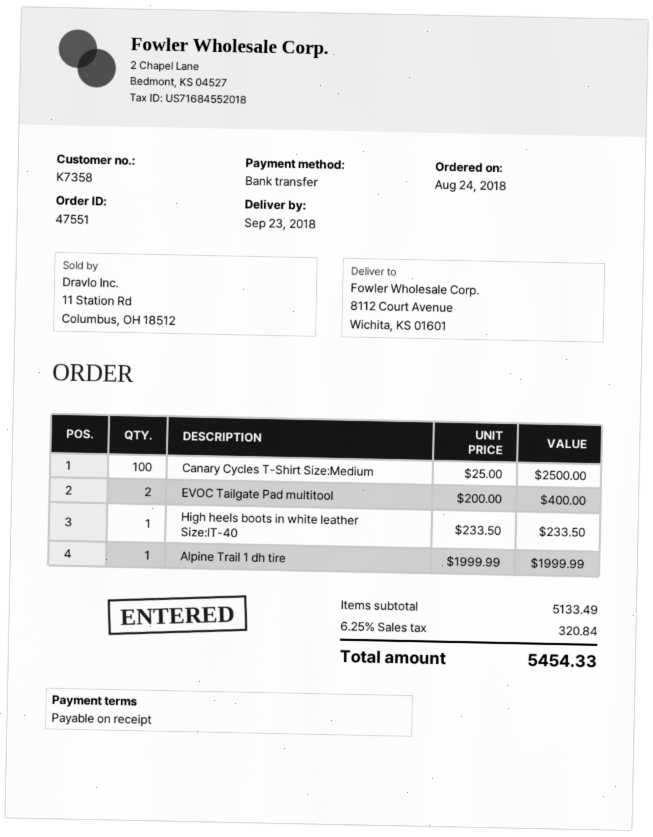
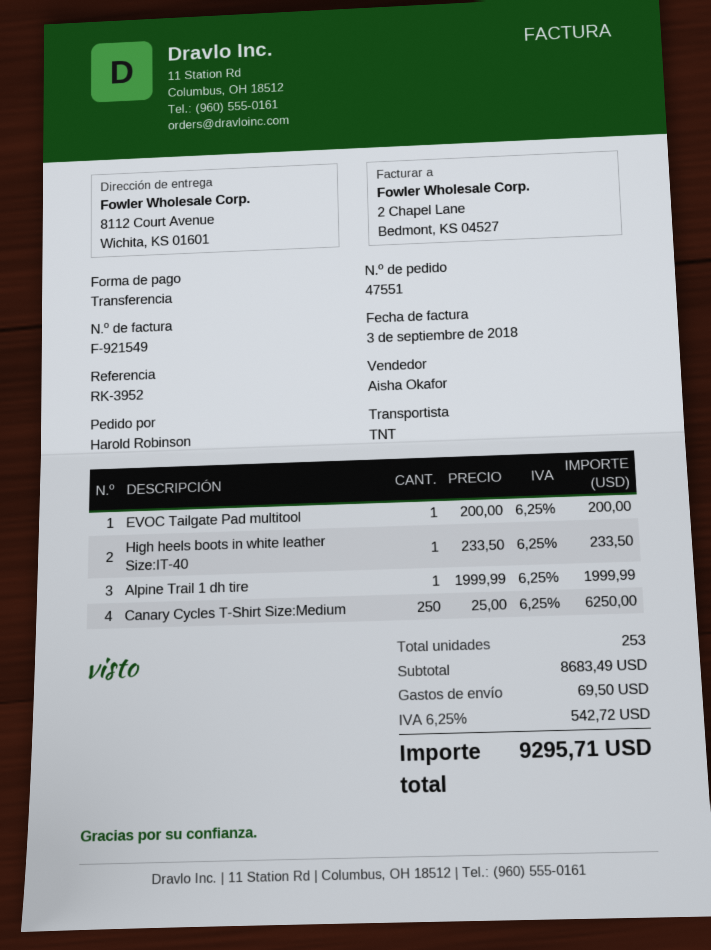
Canary Cycles T-Shirt Size:Medium: 100 x 25.00 = 2500.00 -> 250 x 25.00 = 6250.00
EVOC Tailgate Pad multitool: 2 x 200.00 = 400.00 -> 1 x 200.00 = 200.00
subtotal: 5133.49 -> 8683.49
shipping: none -> 69.50
tax: 6.25% = 320.84 -> 6.25% = 542.72
total: 5454.33 -> 9295.71

